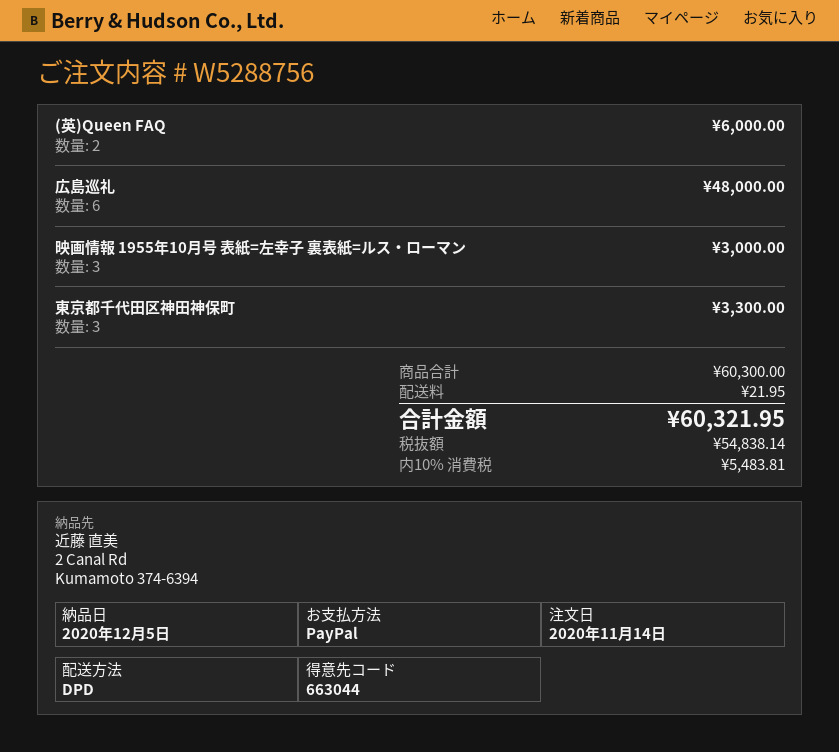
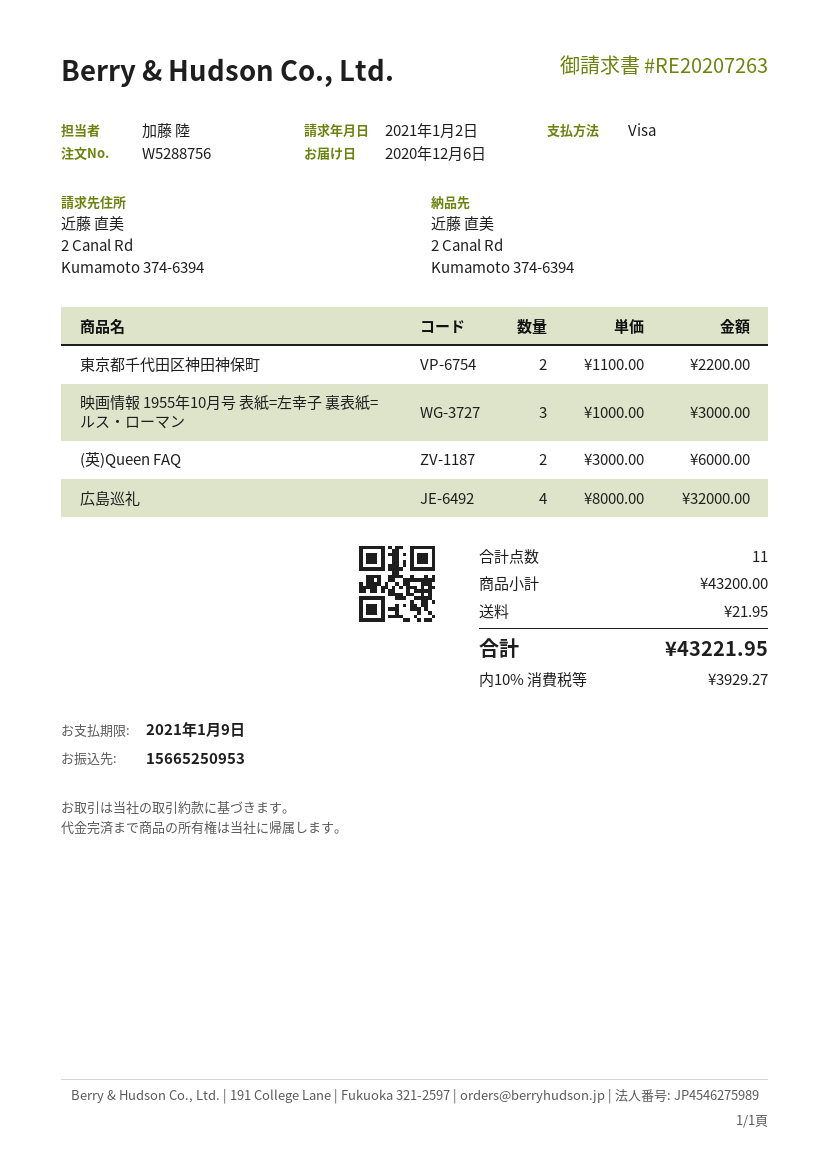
delivery date: 2020-12-05 -> 2020-12-06
payment method: PayPal -> Visa
広島巡礼: 6 for 48000.00 -> 4 for 32000.00
東京都千代田区神田神保町: 3 for 3300.00 -> 2 for 2200.00
subtotal: 60300.00 -> 43200.00
tax: 10% = 5483.81 -> 10% = 3929.27
total: 60321.95 -> 43221.95

